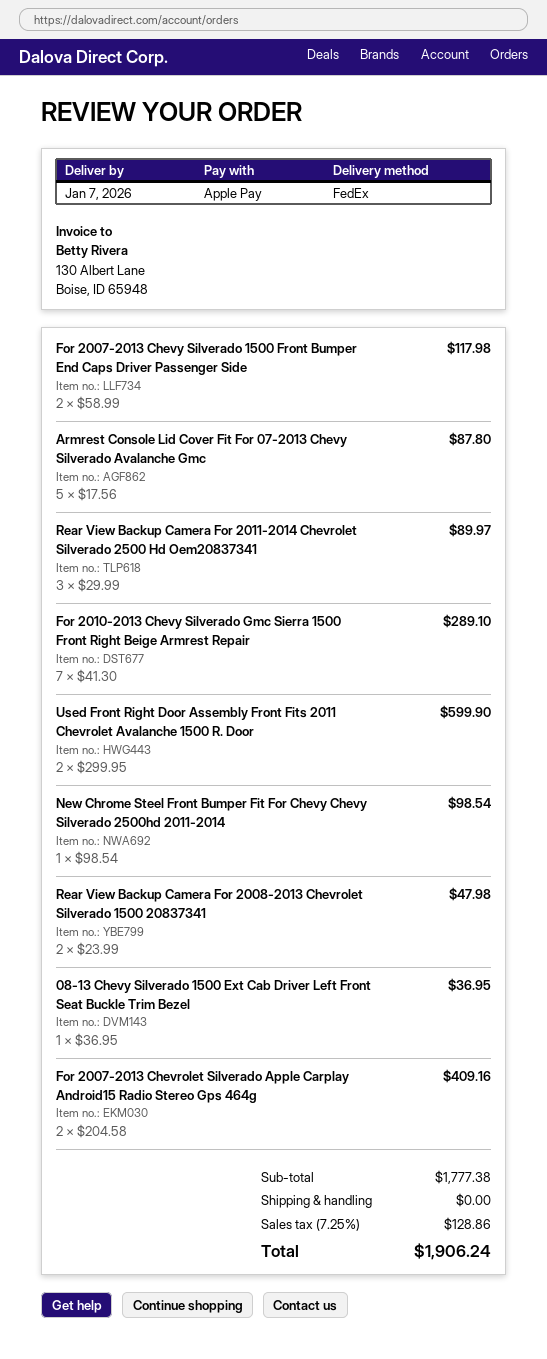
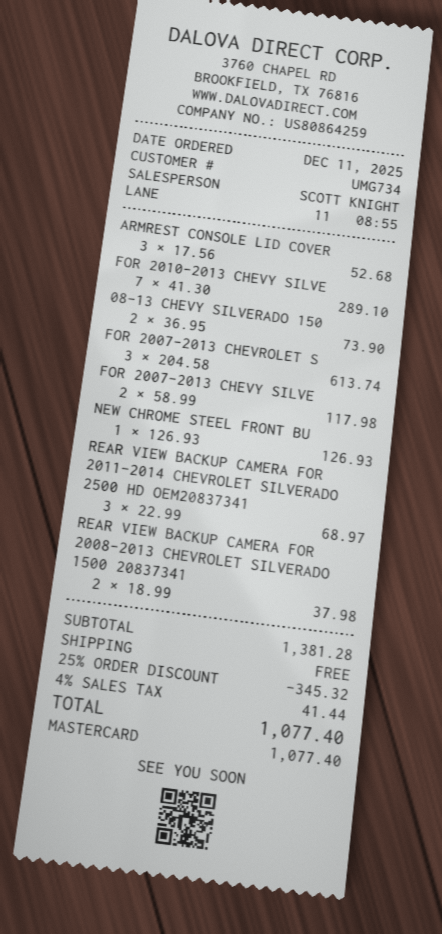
payment method: Apple Pay -> Mastercard
Armrest Console Lid Cover Fit For 07-2013 Chevy Silverado Avalanche Gmc: 5 x 17.56 = 87.80 -> 3 x 17.56 = 52.68
Rear View Backup Camera For 2011-2014 Chevrolet Silverado 2500 Hd Oem20837341: 3 x 29.99 = 89.97 -> 3 x 22.99 = 68.97
Used Front Right Door Assembly Front Fits 2011 Chevrolet Avalanche 1500 R. Door: 2 x 299.95 = 599.90 -> none
New Chrome Steel Front Bumper Fit For Chevy Chevy Silverado 2500hd 2011-2014: 1 x 98.54 = 98.54 -> 1 x 126.93 = 126.93
Rear View Backup Camera For 2008-2013 Chevrolet Silverado 1500 20837341: 2 x 23.99 = 47.98 -> 2 x 18.99 = 37.98
08-13 Chevy Silverado 1500 Ext Cab Driver Left Front Seat Buckle Trim Bezel: 1 x 36.95 = 36.95 -> 2 x 36.95 = 73.90
For 2007-2013 Chevrolet Silverado Apple Carplay Android15 Radio Stereo Gps 464g: 2 x 204.58 = 409.16 -> 3 x 204.58 = 613.74
subtotal: 1777.38 -> 1381.28
discount: none -> 25% = 345.32
tax: 7.25% = 128.86 -> 4% = 41.44
total: 1906.24 -> 1077.40

